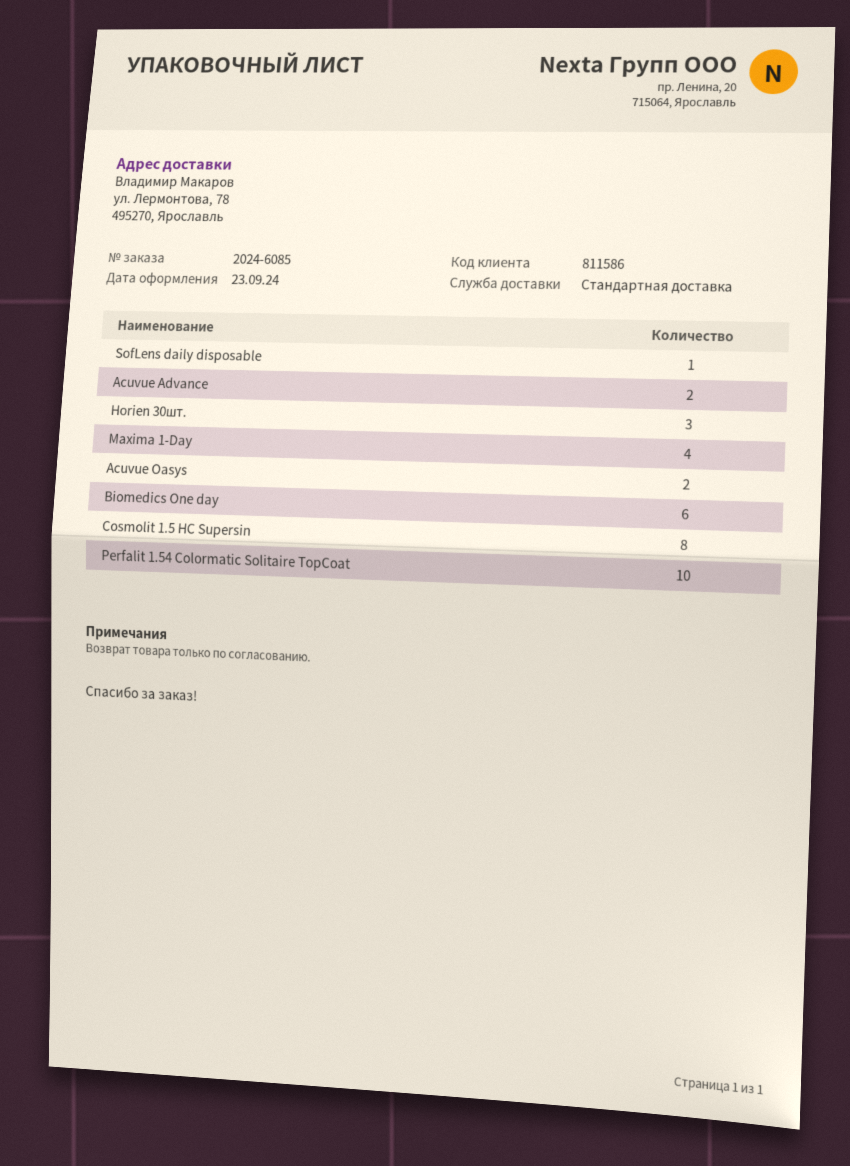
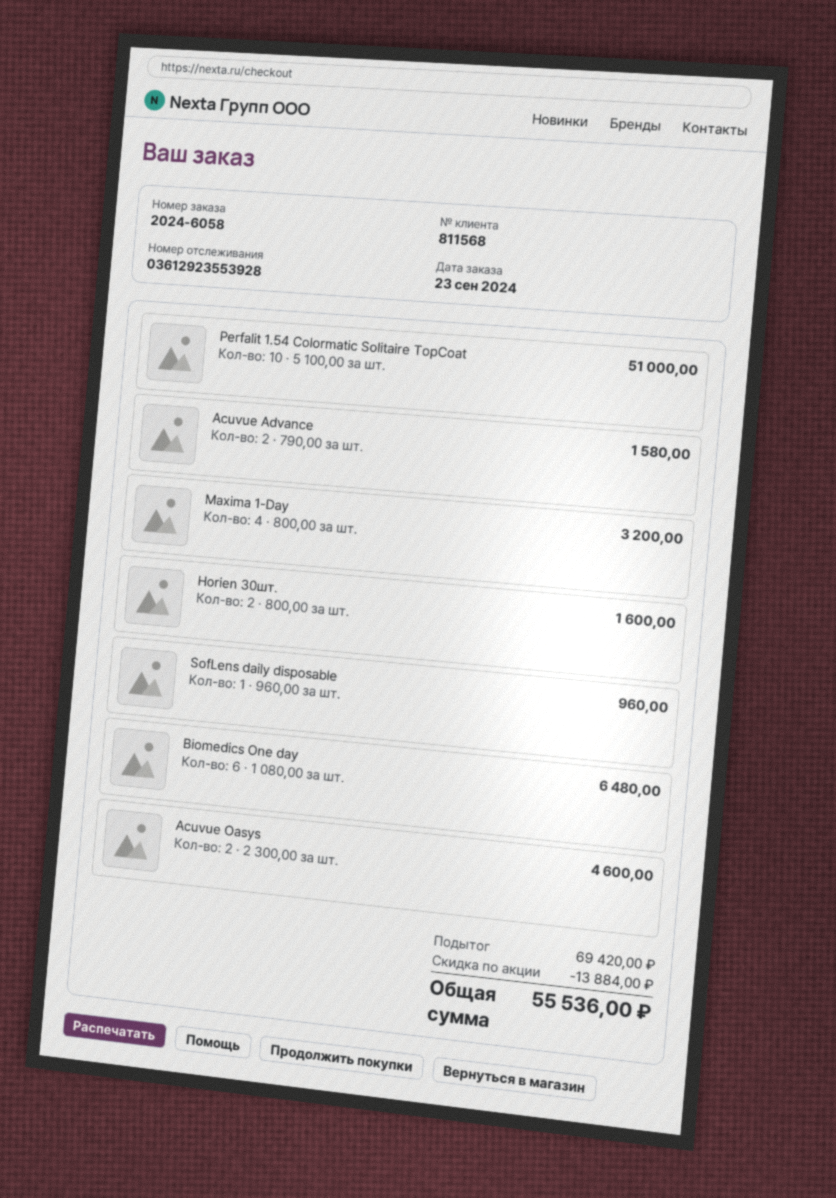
order number: 2024-6085 -> 2024-6058
customer number: 811586 -> 811568
Horien 30шт.: 3 -> 2
Cosmolit 1.5 HC Supersin: 8 -> none

